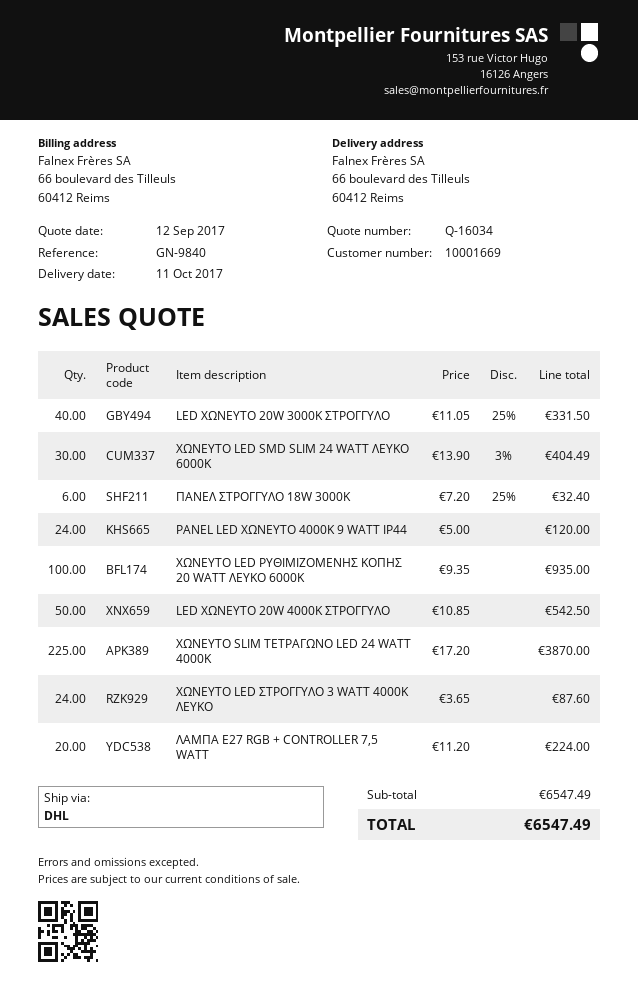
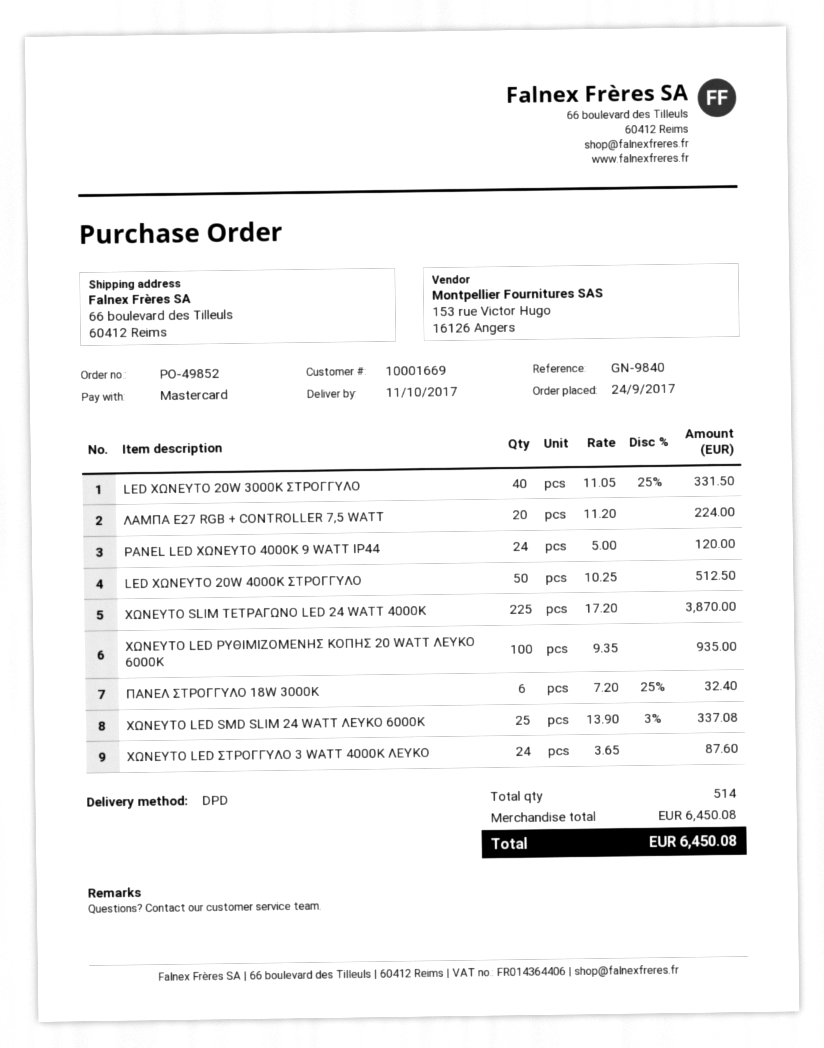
shipping method: DHL -> DPD
ΧΩΝΕΥΤΟ LED SMD SLIM 24 WATT ΛΕΥΚΟ 6000Κ: 30 x 13.90 - 3% = 404.49 -> 25 x 13.90 - 3% = 337.08
LED ΧΩΝΕΥΤΟ 20W 4000K ΣΤΡΟΓΓΥΛΟ: 50 x 10.85 = 542.50 -> 50 x 10.25 = 512.50
subtotal: 6547.49 -> 6450.08
total: 6547.49 -> 6450.08

